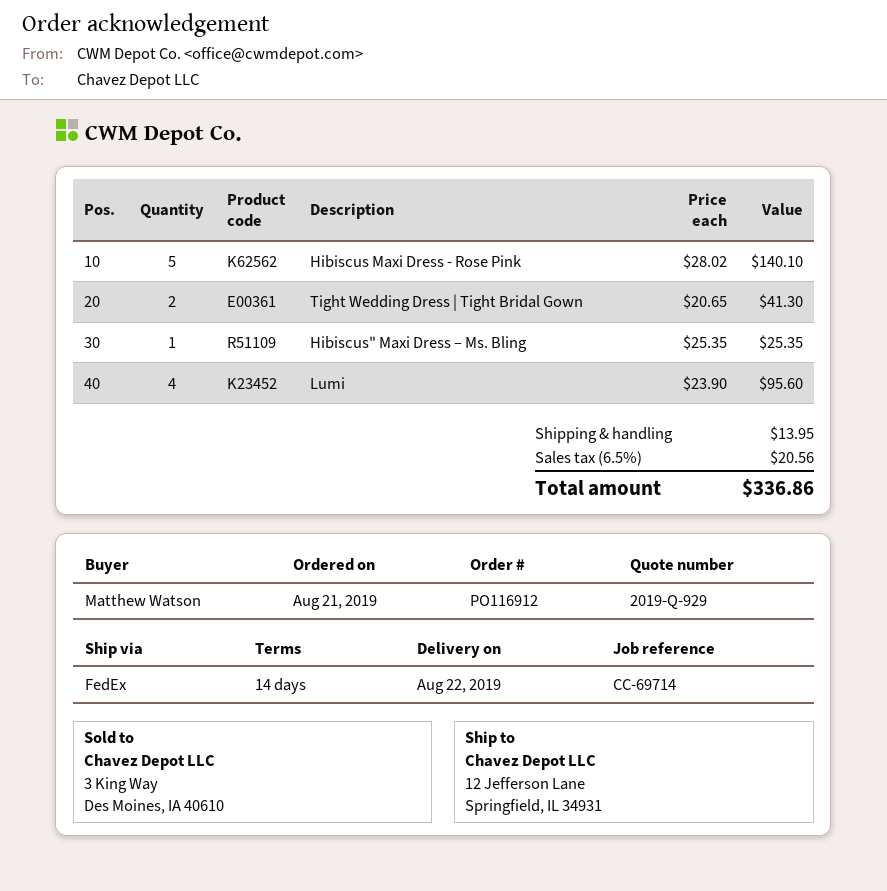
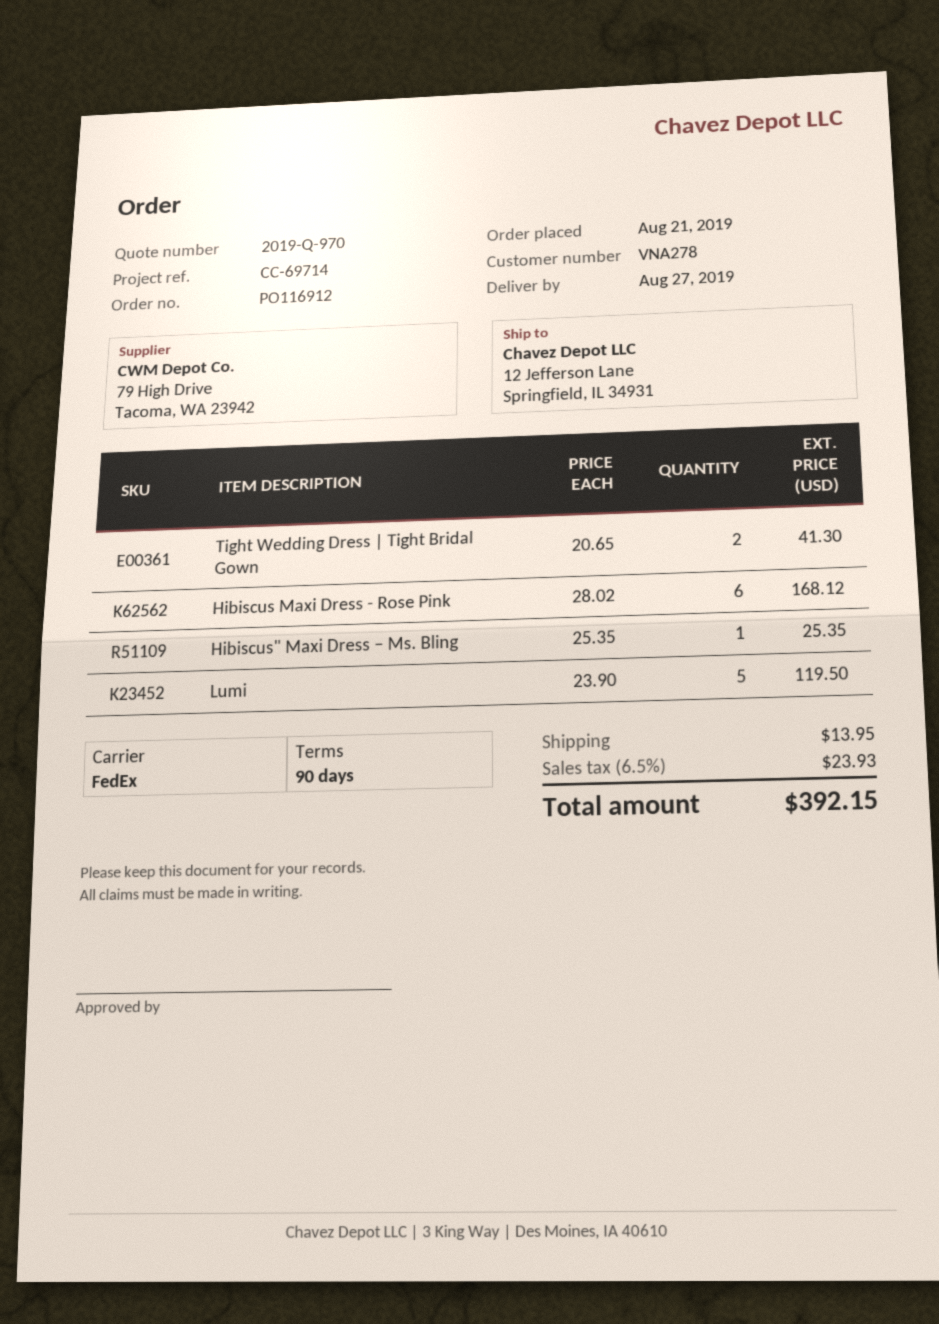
quote number: 2019-Q-929 -> 2019-Q-970
delivery date: 2019-08-22 -> 2019-08-27
payment terms: 14 days -> 90 days
Hibiscus Maxi Dress - Rose Pink: 5 x 28.02 = 140.10 -> 6 x 28.02 = 168.12
Lumi: 4 x 23.90 = 95.60 -> 5 x 23.90 = 119.50
tax: 6.5% = 20.56 -> 6.5% = 23.93
total: 336.86 -> 392.15

